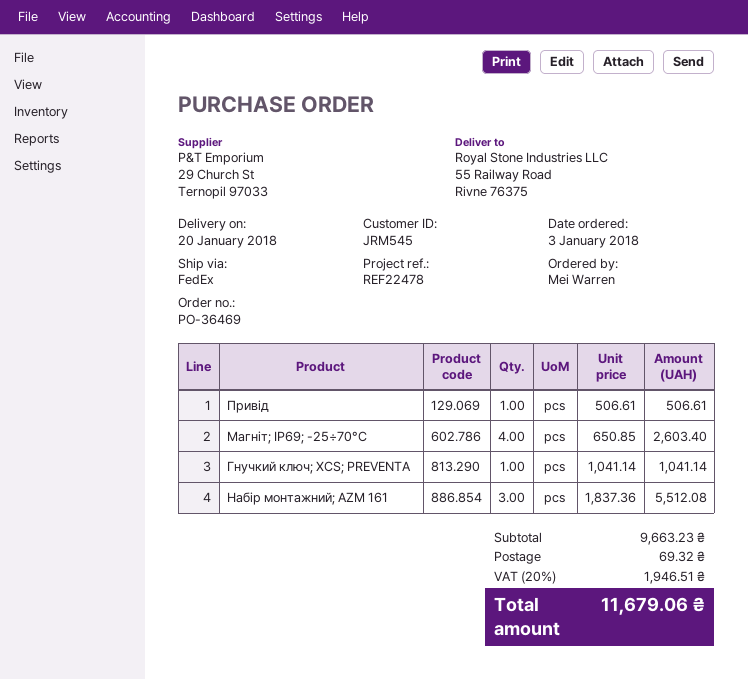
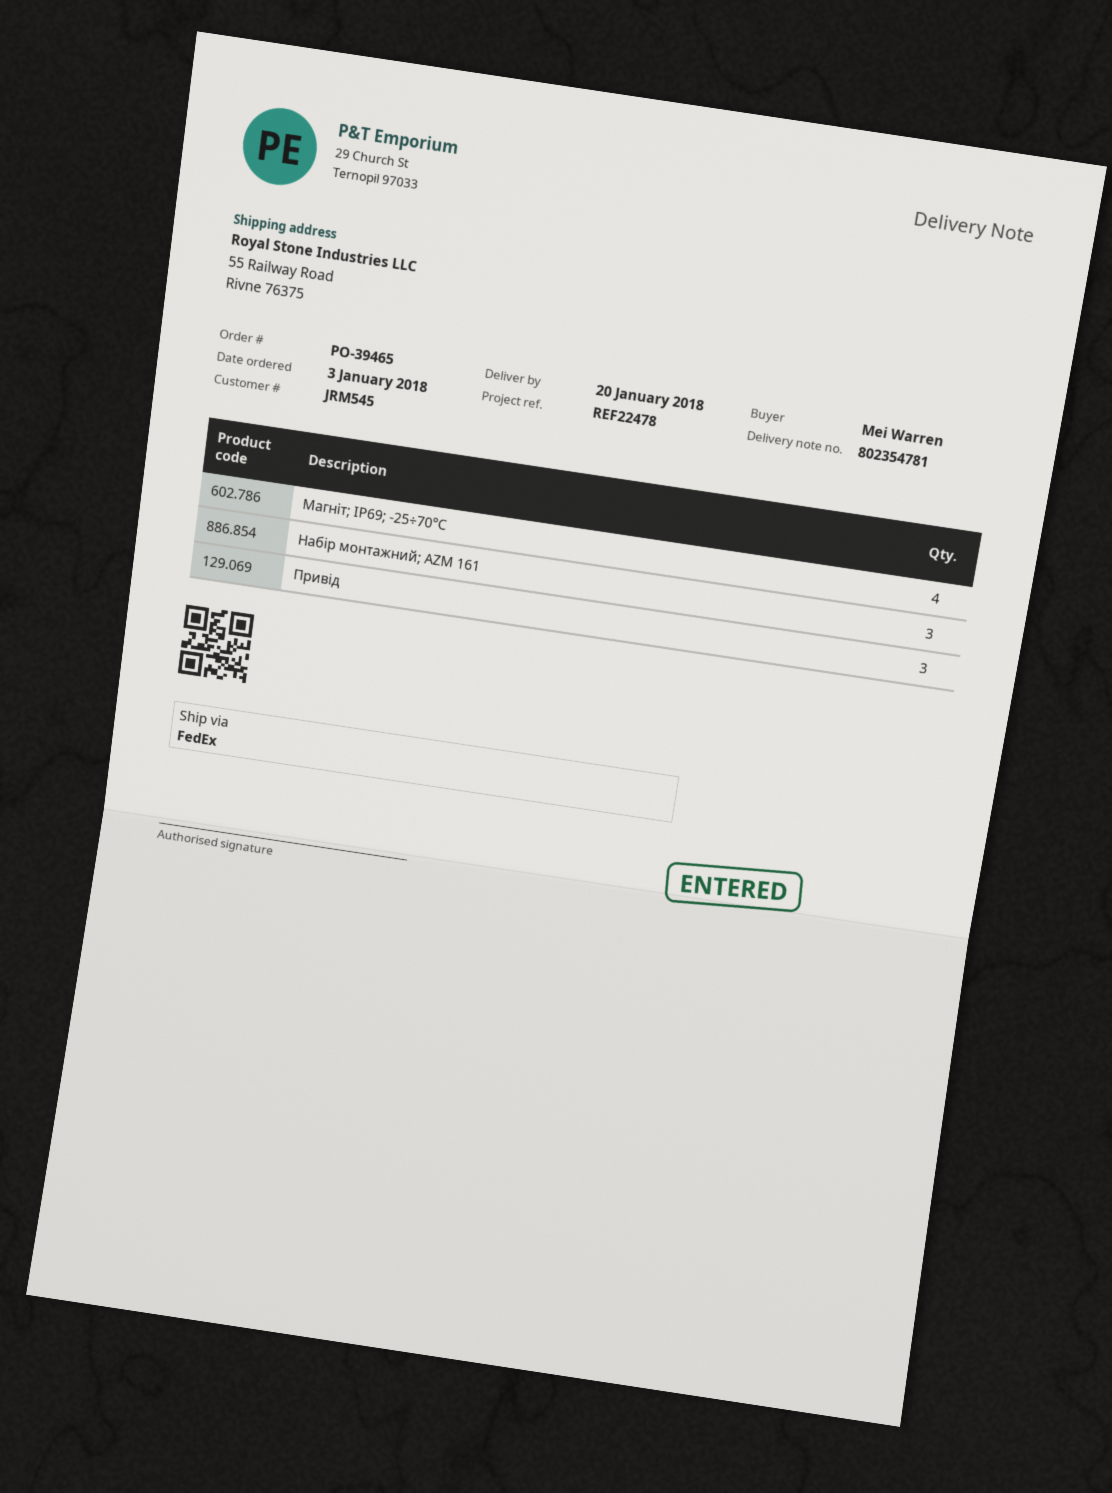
order number: PO-36469 -> PO-39465
Привід: 1 -> 3
Гнучкий ключ; XCS; PREVENTA: 1 -> none

